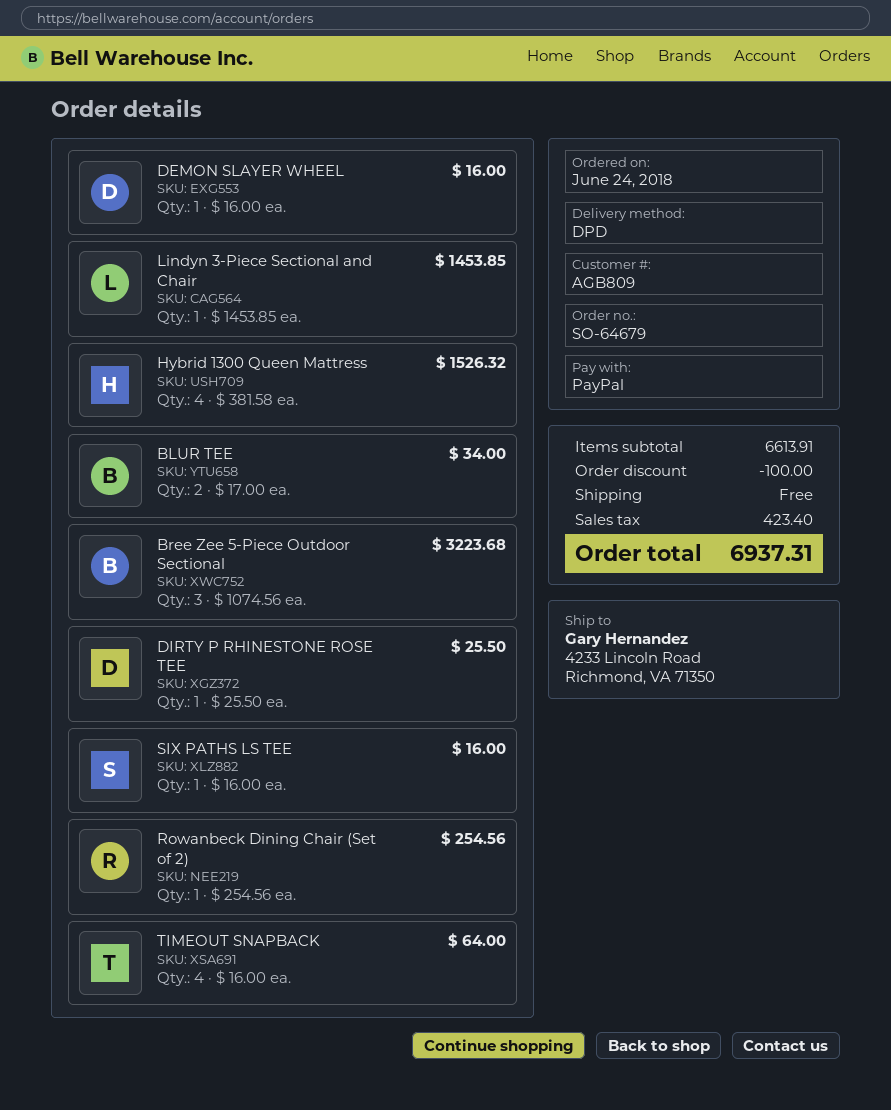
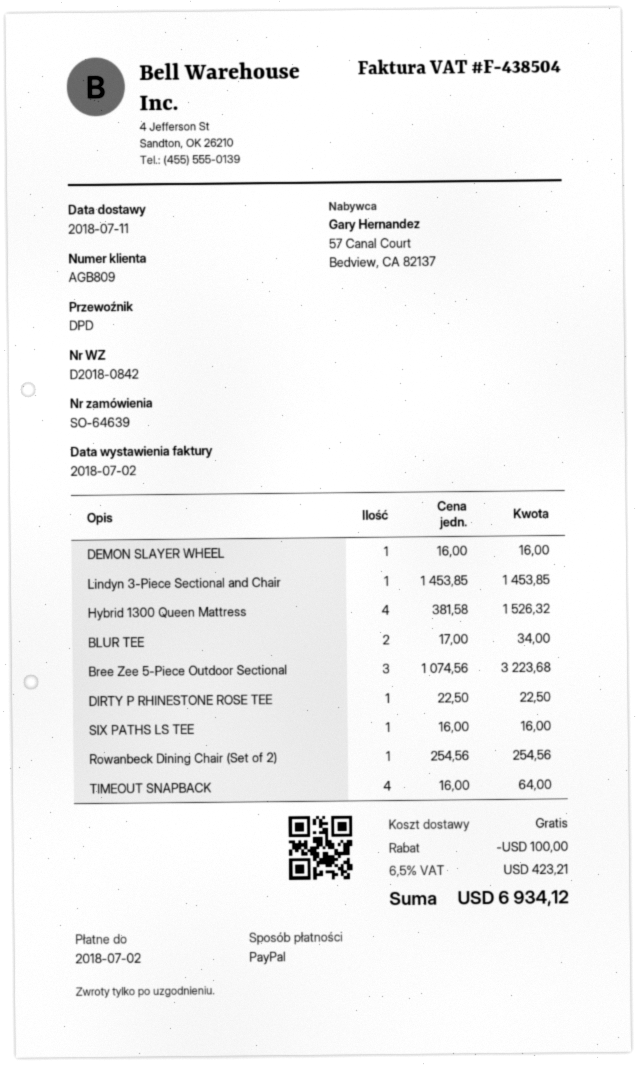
order number: SO-64679 -> SO-64639
DIRTY P RHINESTONE ROSE TEE: 1 x 25.50 = 25.50 -> 1 x 22.50 = 22.50
tax: 423.40 -> 423.21
total: 6937.31 -> 6934.12

